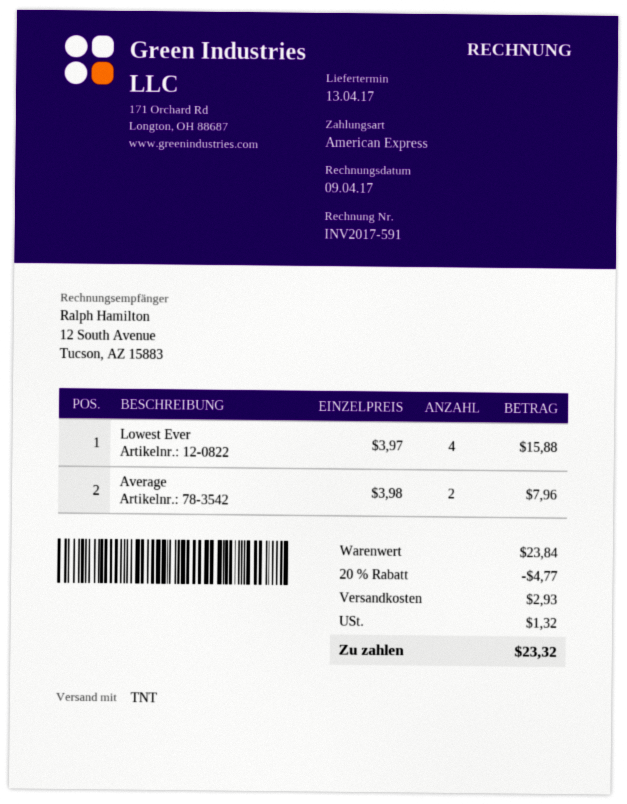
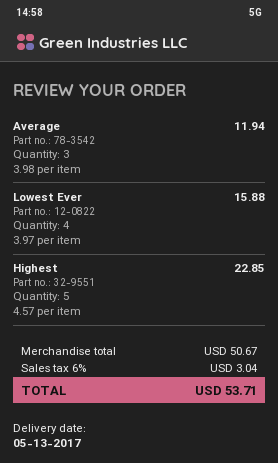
delivery date: 2017-04-13 -> 2017-05-13
Average: 2 x 3.98 = 7.96 -> 3 x 3.98 = 11.94
Highest: none -> 5 x 4.57 = 22.85
subtotal: 23.84 -> 50.67
discount: 20% = 4.77 -> none
shipping: 2.93 -> none
tax: 1.32 -> 3.04
total: 23.32 -> 53.71

